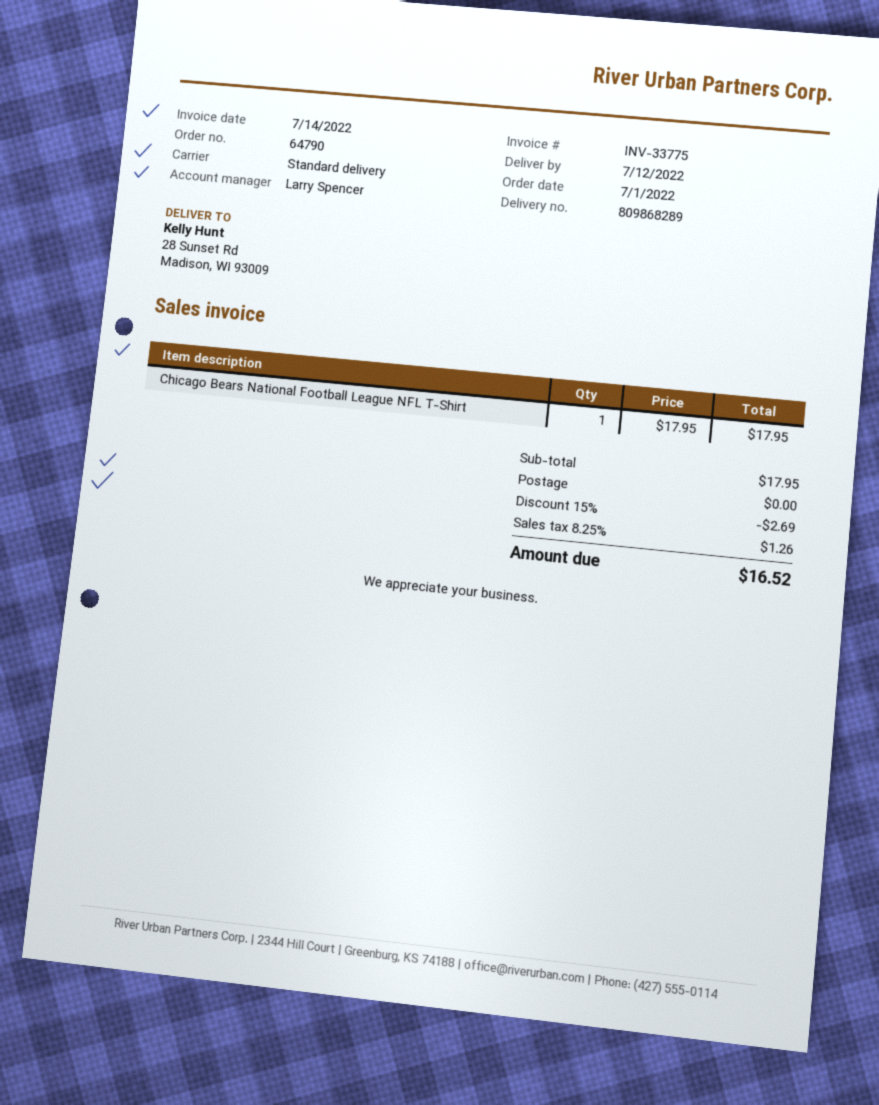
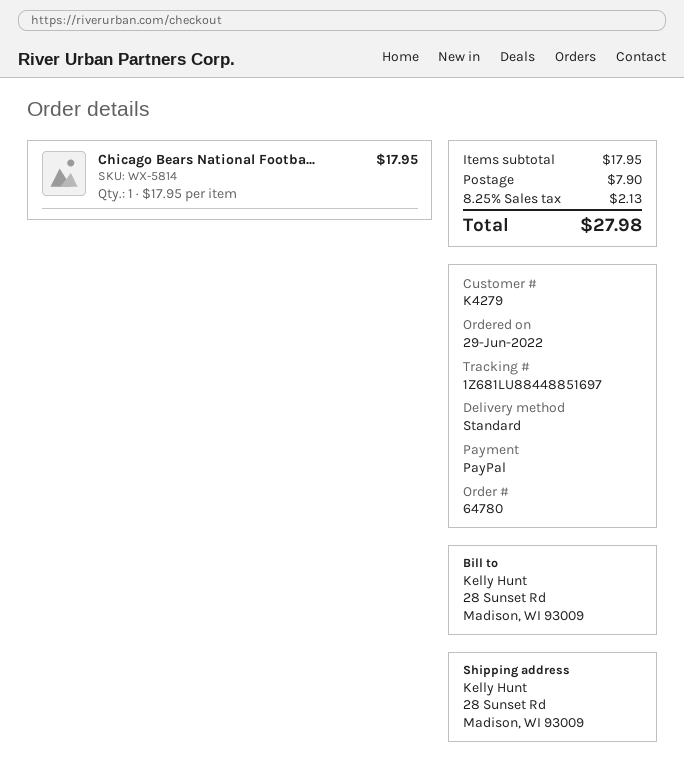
order number: 64790 -> 64780
order date: 2022-07-01 -> 2022-06-29
discount: 15% = 2.69 -> none
shipping: 0.00 -> 7.90
tax: 8.25% = 1.26 -> 8.25% = 2.13
total: 16.52 -> 27.98

